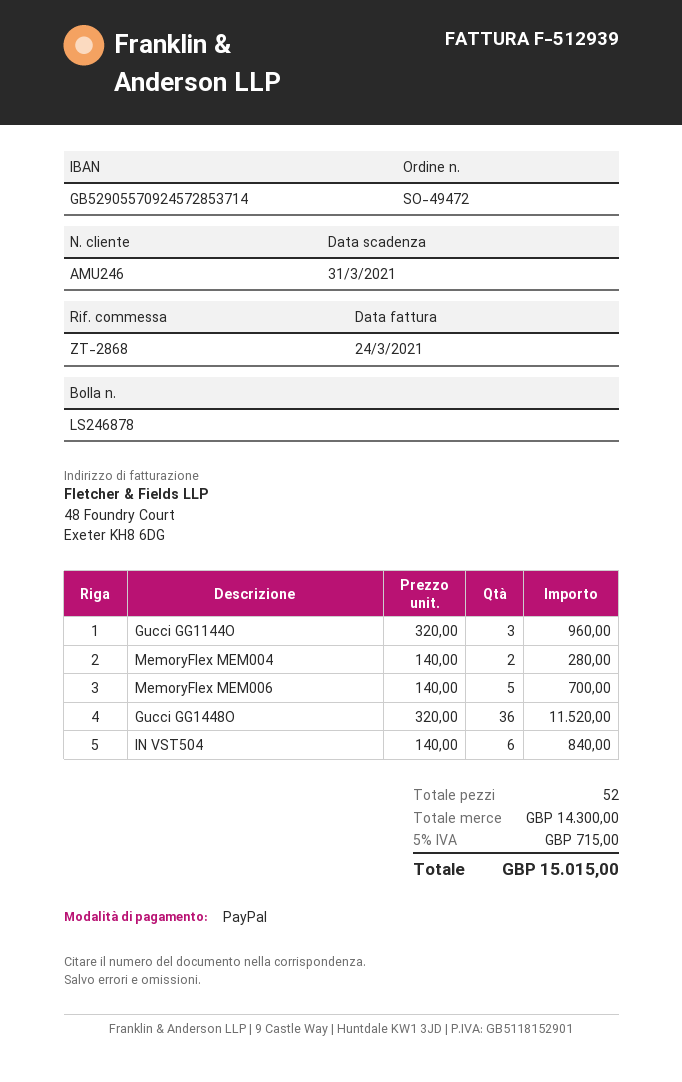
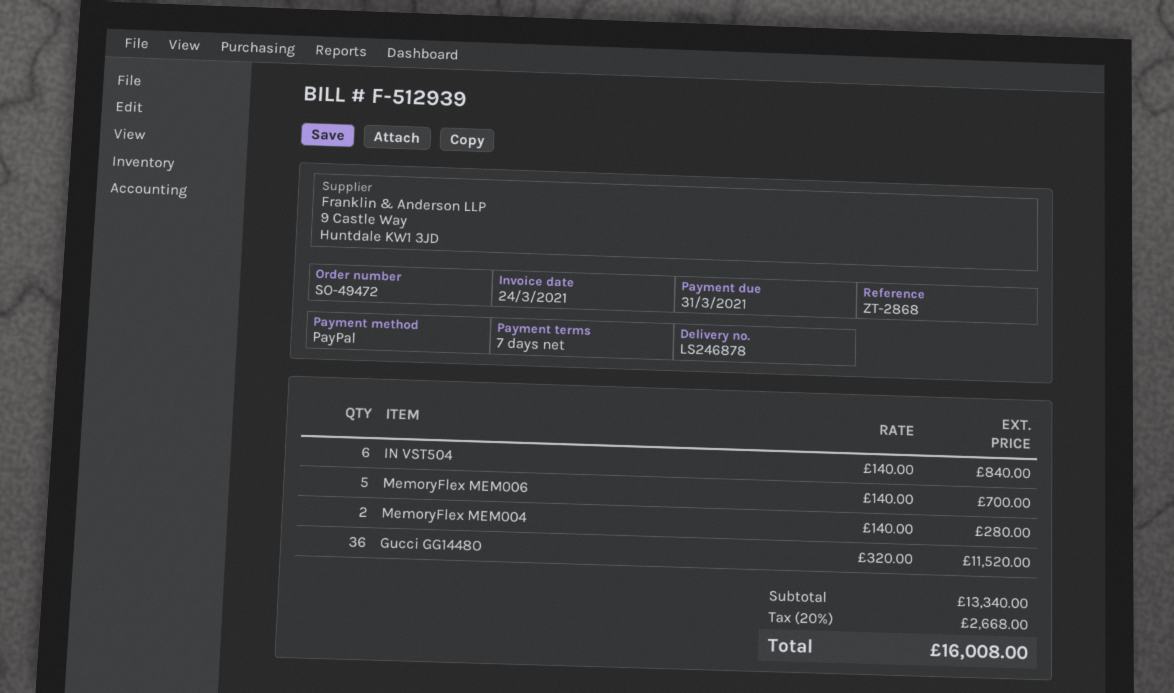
Gucci GG1144O: 3 x 320.00 = 960.00 -> none
subtotal: 14300.00 -> 13340.00
tax: 5% = 715.00 -> 20% = 2668.00
total: 15015.00 -> 16008.00

